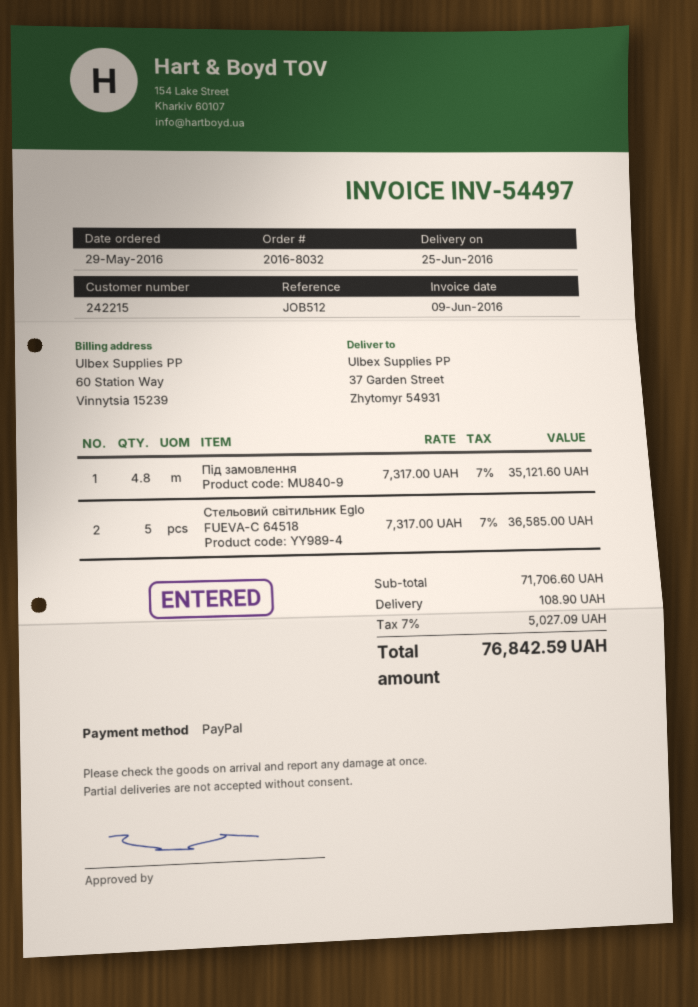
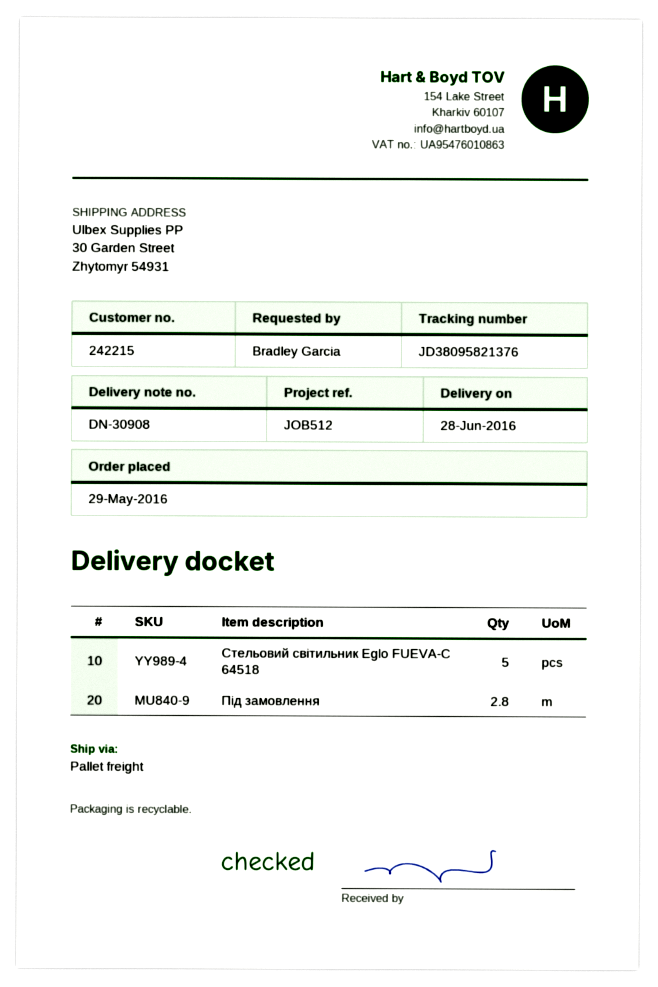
delivery date: 2016-06-25 -> 2016-06-28
ship to: 37 Garden Street, Zhytomyr 54931 -> 30 Garden Street, Zhytomyr 54931
Під замовлення: 4.8 -> 2.8

